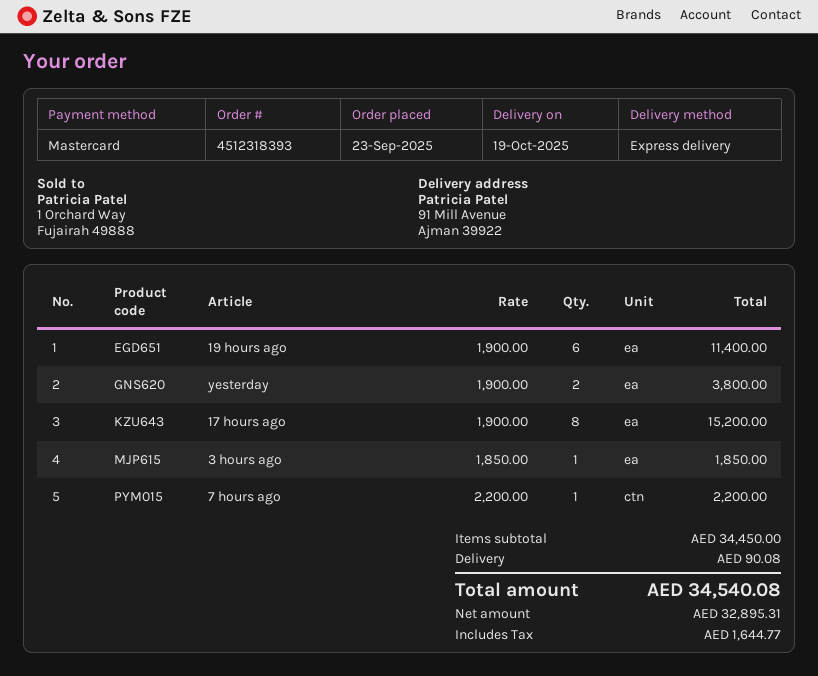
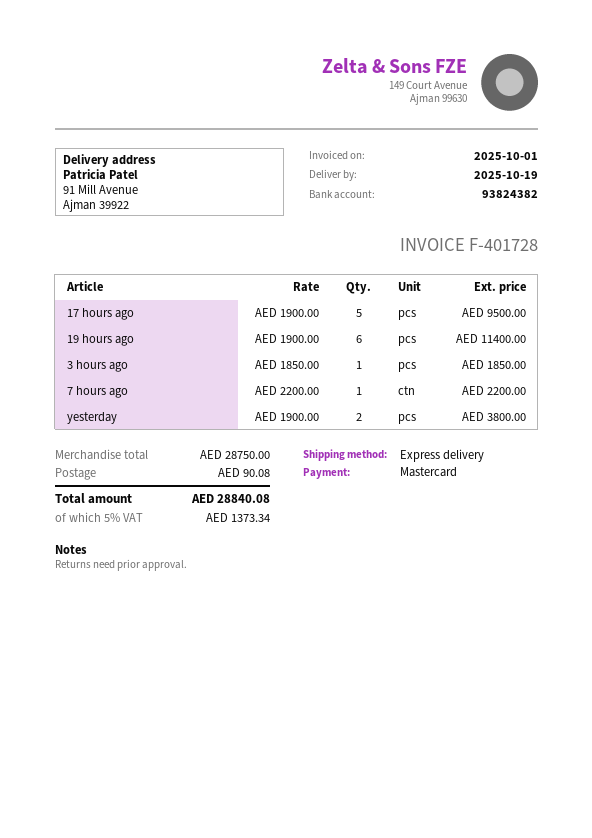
17 hours ago: 8 x 1900.00 = 15200.00 -> 5 x 1900.00 = 9500.00
subtotal: 34450.00 -> 28750.00
tax: 1644.77 -> 1373.34
total: 34540.08 -> 28840.08

